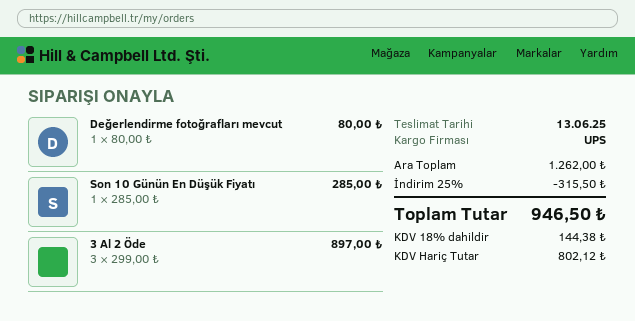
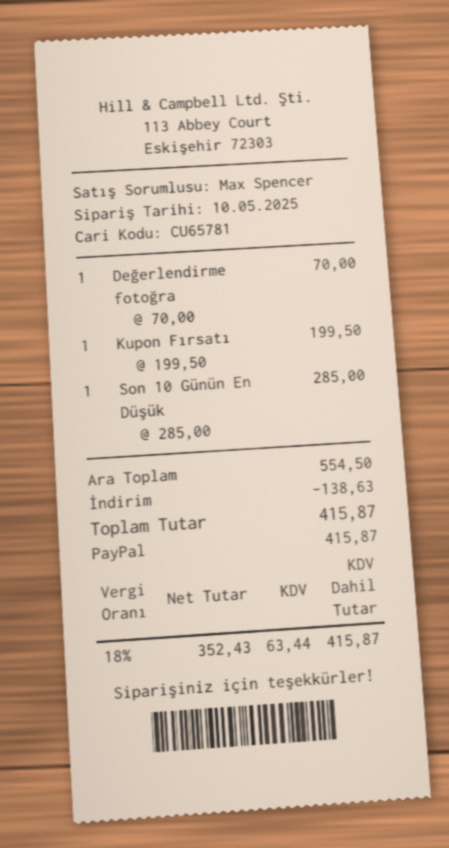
Değerlendirme fotoğrafları mevcut: 1 x 80.00 = 80.00 -> 1 x 70.00 = 70.00
3 Al 2 Öde: 3 x 299.00 = 897.00 -> none
Kupon Fırsatı: none -> 1 x 199.50 = 199.50
subtotal: 1262.00 -> 554.50
discount: 315.50 -> 138.63
net: 802.12 -> 352.43
tax: 18% = 144.38 -> 18% = 63.44
total: 946.50 -> 415.87

